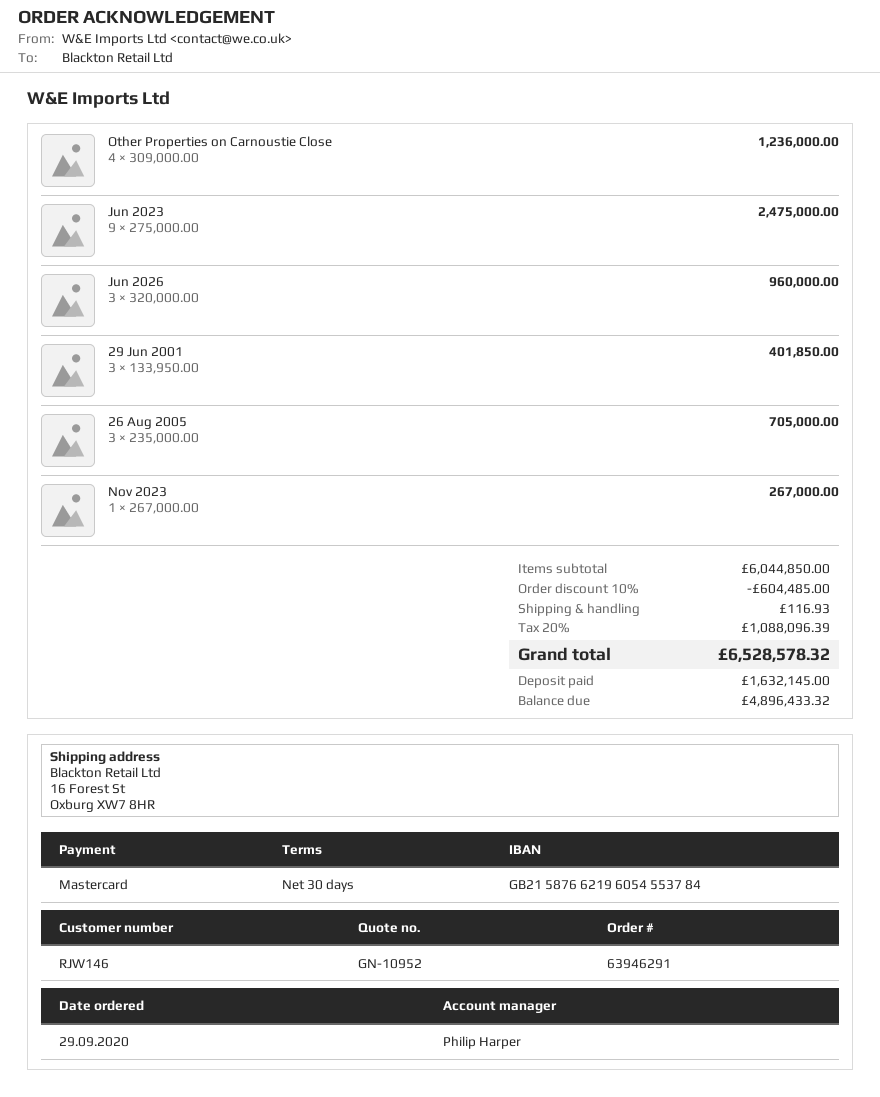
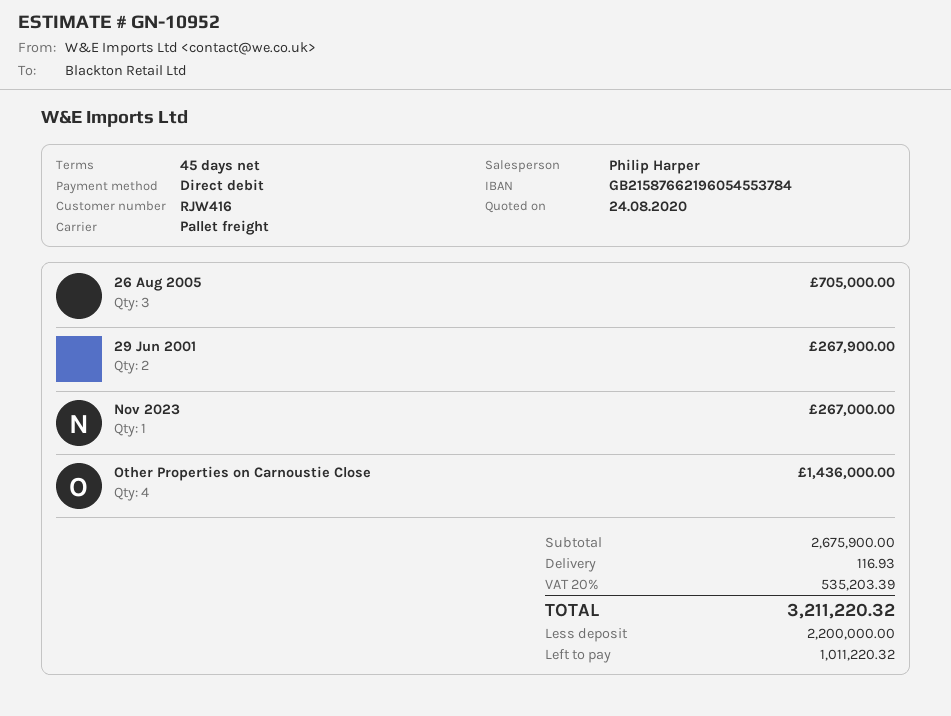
payment terms: 30 days -> 45 days
customer number: RJW146 -> RJW416
payment method: Mastercard -> direct debit
Other Properties on Carnoustie Close: 4 for 1236000.00 -> 4 for 1436000.00
Jun 2023: 9 for 2475000.00 -> none
Jun 2026: 3 for 960000.00 -> none
29 Jun 2001: 3 for 401850.00 -> 2 for 267900.00
subtotal: 6044850.00 -> 2675900.00
discount: 10% = 604485.00 -> none
tax: 20% = 1088096.39 -> 20% = 535203.39
total: 6528578.32 -> 3211220.32
deposit: 1632145.00 -> 2200000.00
balance: 4896433.32 -> 1011220.32

